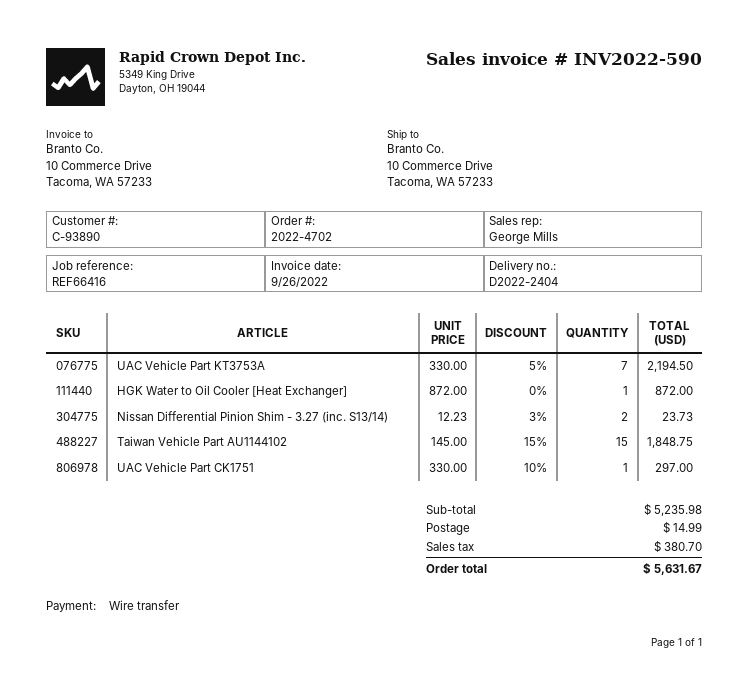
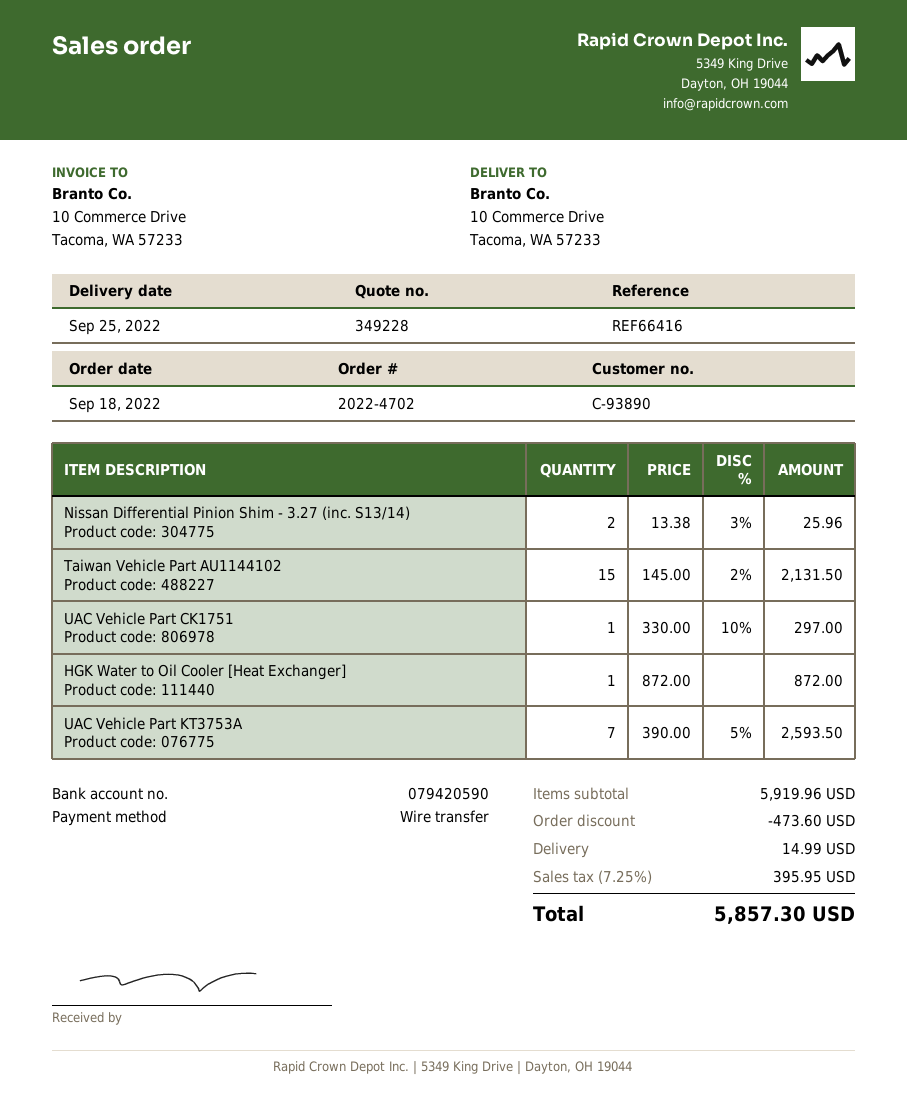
UAC Vehicle Part KT3753A: 7 x 330.00 - 5% = 2194.50 -> 7 x 390.00 - 5% = 2593.50
Nissan Differential Pinion Shim - 3.27 (inc. S13/14): 2 x 12.23 - 3% = 23.73 -> 2 x 13.38 - 3% = 25.96
Taiwan Vehicle Part AU1144102: 15 x 145.00 - 15% = 1848.75 -> 15 x 145.00 - 2% = 2131.50
subtotal: 5235.98 -> 5919.96
discount: none -> 473.60
tax: 380.70 -> 395.95
total: 5631.67 -> 5857.30

